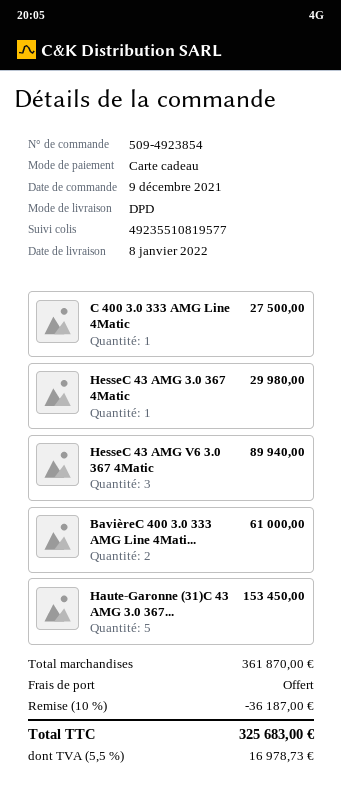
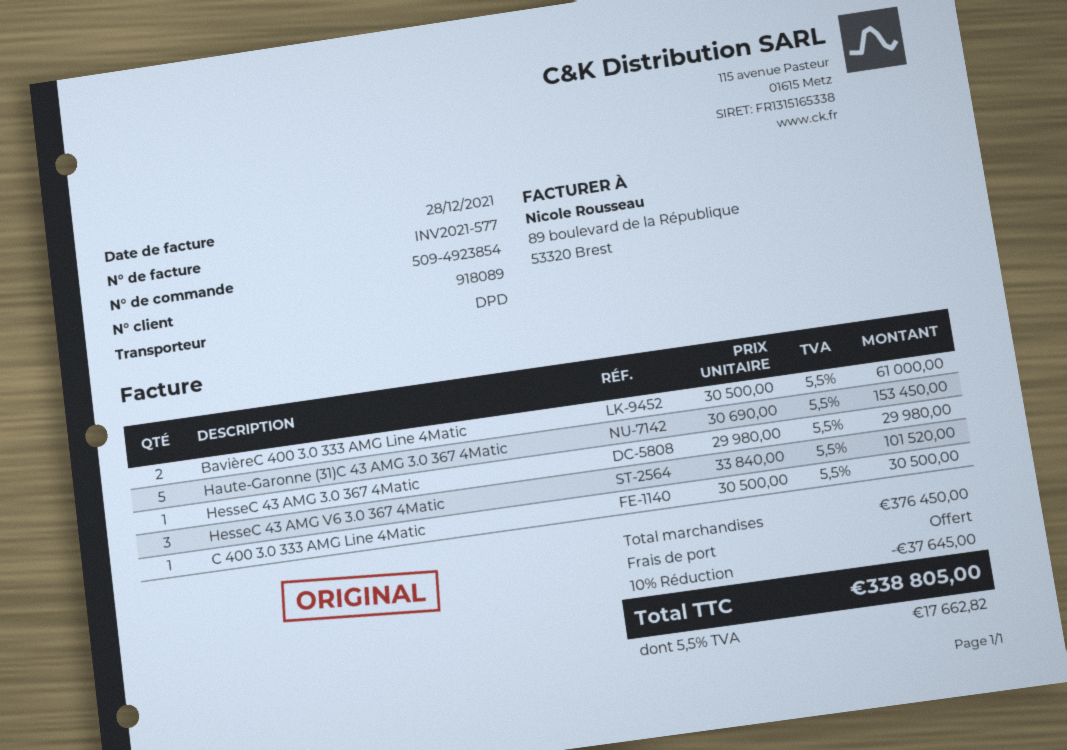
C 400 3.0 333 AMG Line 4Matic: 1 for 27500.00 -> 1 for 30500.00
HesseC 43 AMG V6 3.0 367 4Matic: 3 for 89940.00 -> 3 for 101520.00
subtotal: 361870.00 -> 376450.00
discount: 10% = 36187.00 -> 10% = 37645.00
tax: 5.5% = 16978.73 -> 5.5% = 17662.82
total: 325683.00 -> 338805.00

